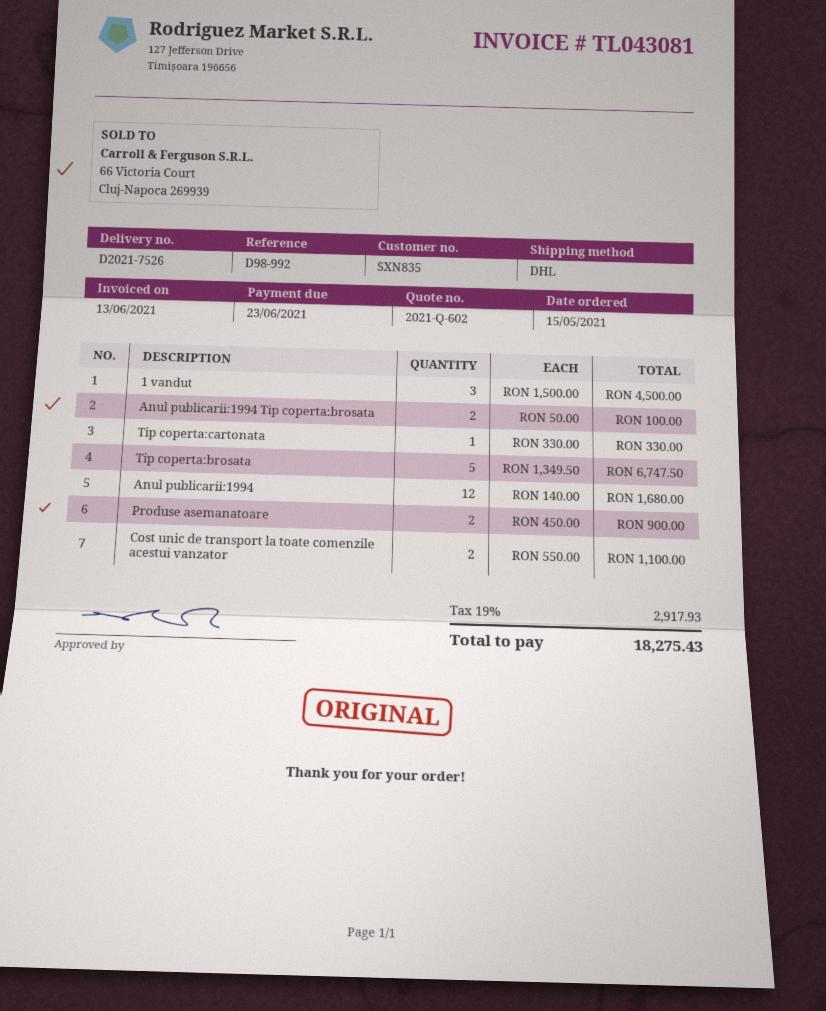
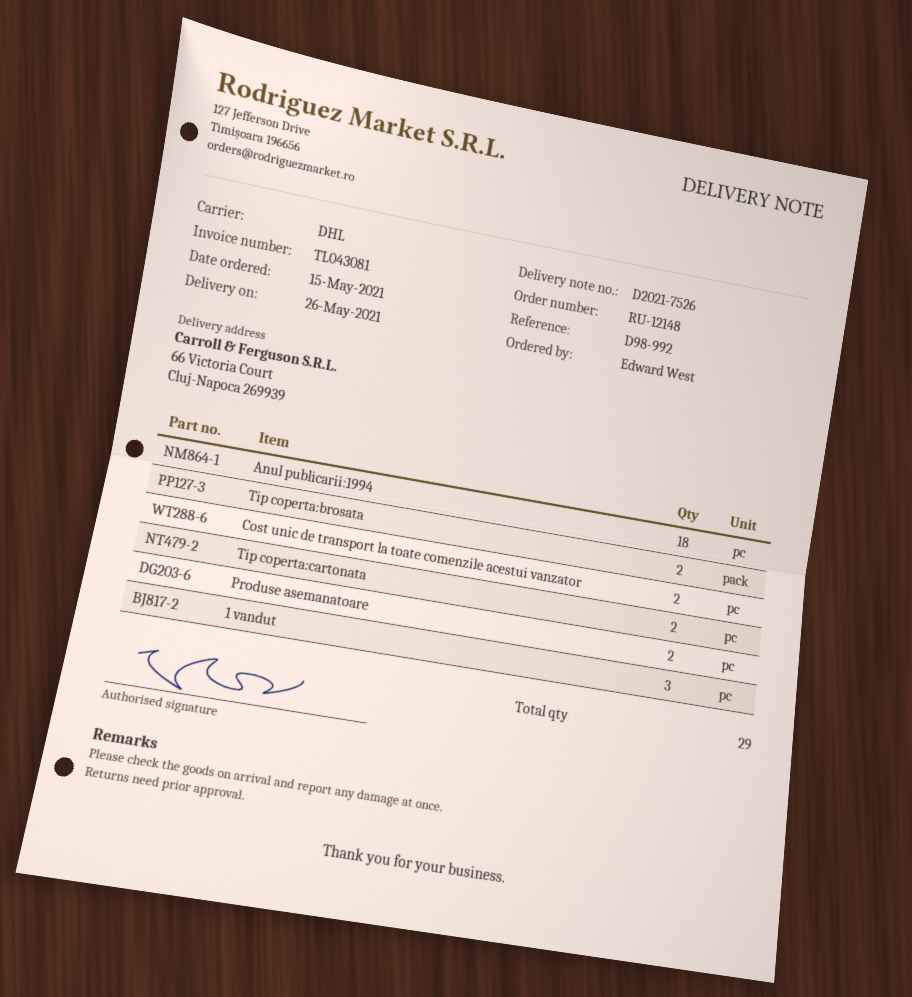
Anul publicarii:1994 Tip coperta:brosata: 2 -> none
Tip coperta:cartonata: 1 -> 2
Tip coperta:brosata: 5 -> 2
Anul publicarii:1994: 12 -> 18

